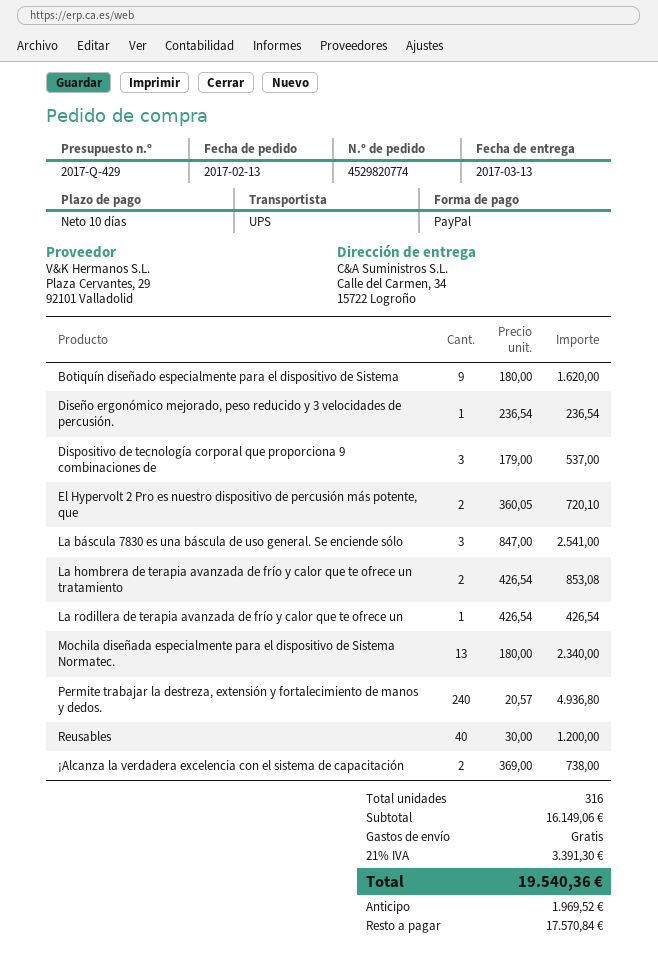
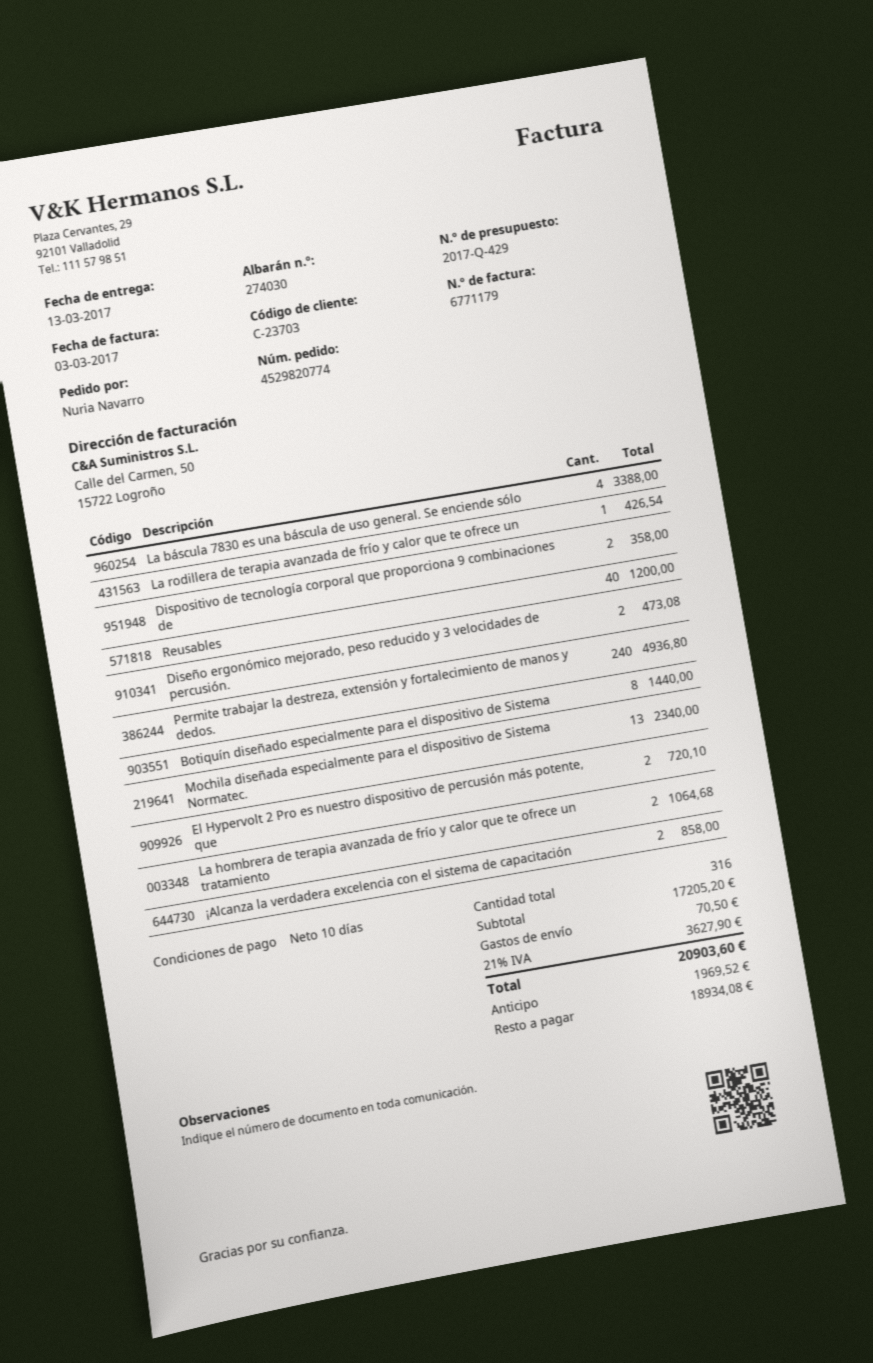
Botiquín diseñado especialmente para el dispositivo de Sistema: 9 for 1620.00 -> 8 for 1440.00
Diseño ergonómico mejorado, peso reducido y 3 velocidades de percusión.: 1 for 236.54 -> 2 for 473.08
Dispositivo de tecnología corporal que proporciona 9 combinaciones de: 3 for 537.00 -> 2 for 358.00
La báscula 7830 es una báscula de uso general. Se enciende sólo: 3 for 2541.00 -> 4 for 3388.00
La hombrera de terapia avanzada de frío y calor que te ofrece un tratamiento: 2 for 853.08 -> 2 for 1064.68
¡Alcanza la verdadera excelencia con el sistema de capacitación: 2 for 738.00 -> 2 for 858.00
subtotal: 16149.06 -> 17205.20
shipping: 0.00 -> 70.50
tax: 21% = 3391.30 -> 21% = 3627.90
total: 19540.36 -> 20903.60
balance: 17570.84 -> 18934.08

